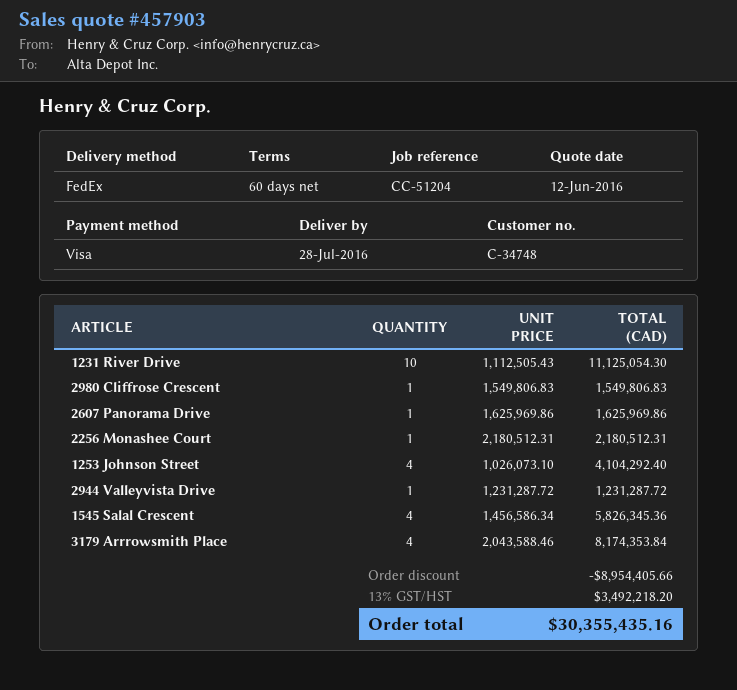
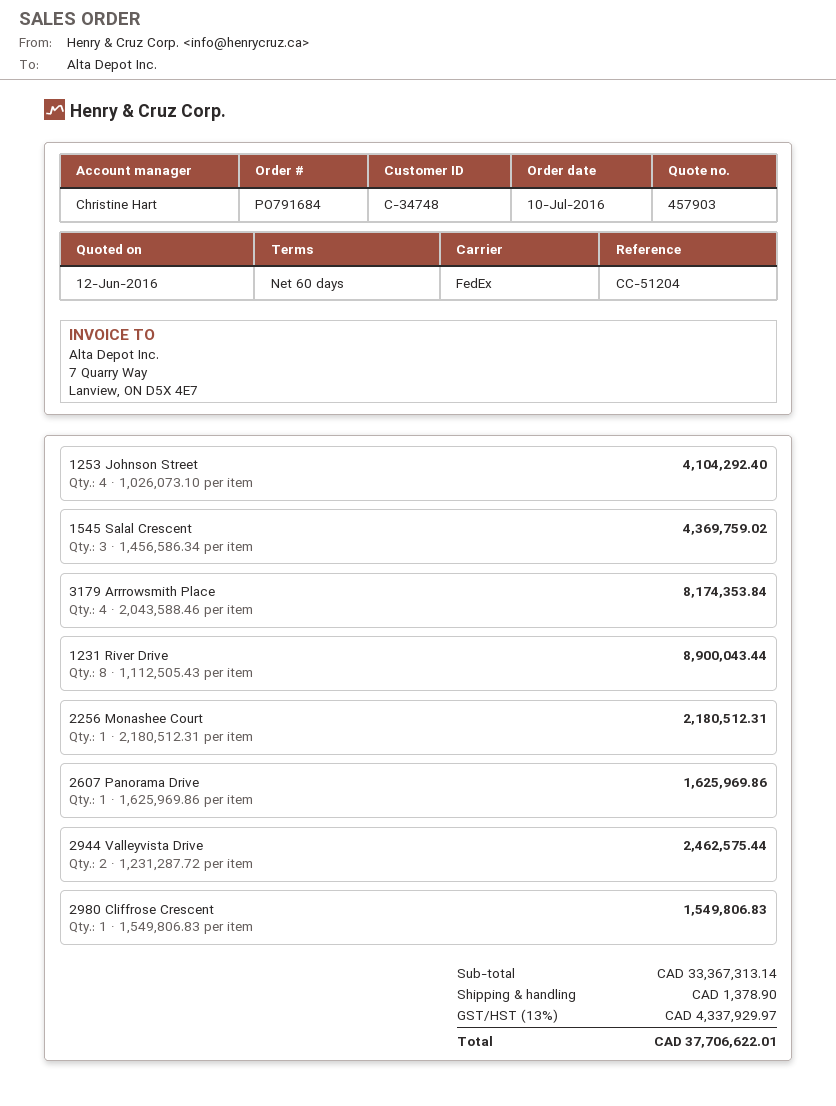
1231 River Drive: 10 x 1112505.43 = 11125054.30 -> 8 x 1112505.43 = 8900043.44
2944 Valleyvista Drive: 1 x 1231287.72 = 1231287.72 -> 2 x 1231287.72 = 2462575.44
1545 Salal Crescent: 4 x 1456586.34 = 5826345.36 -> 3 x 1456586.34 = 4369759.02
discount: 8954405.66 -> none
shipping: none -> 1378.90
tax: 13% = 3492218.20 -> 13% = 4337929.97
total: 30355435.16 -> 37706622.01

